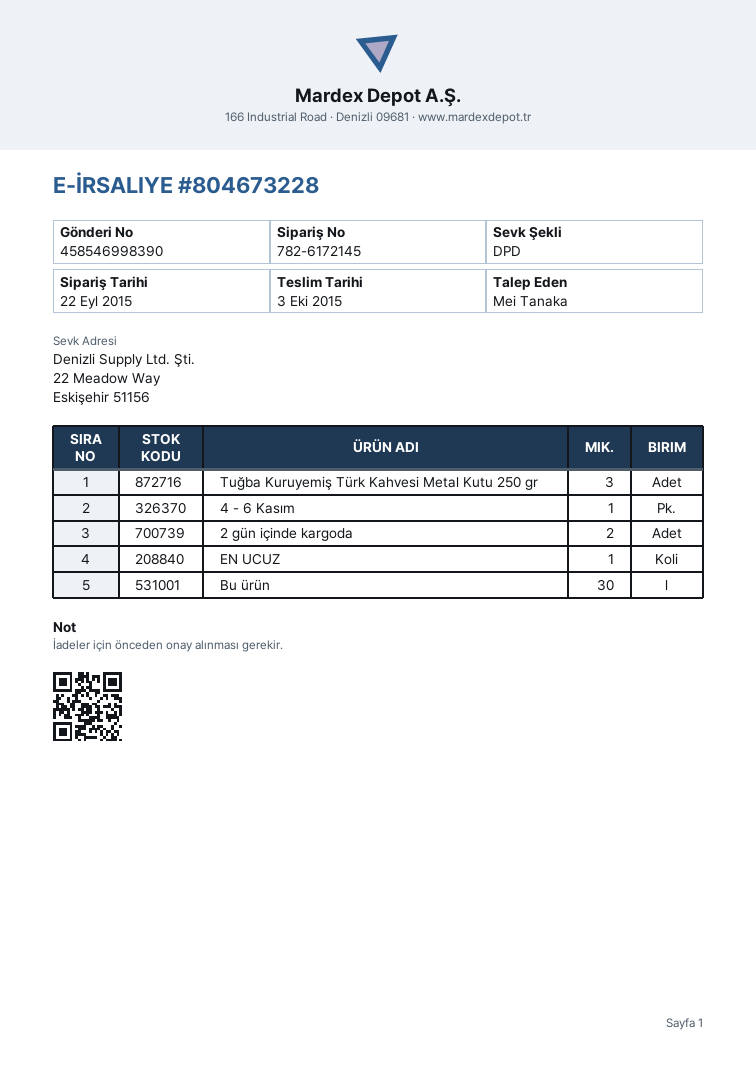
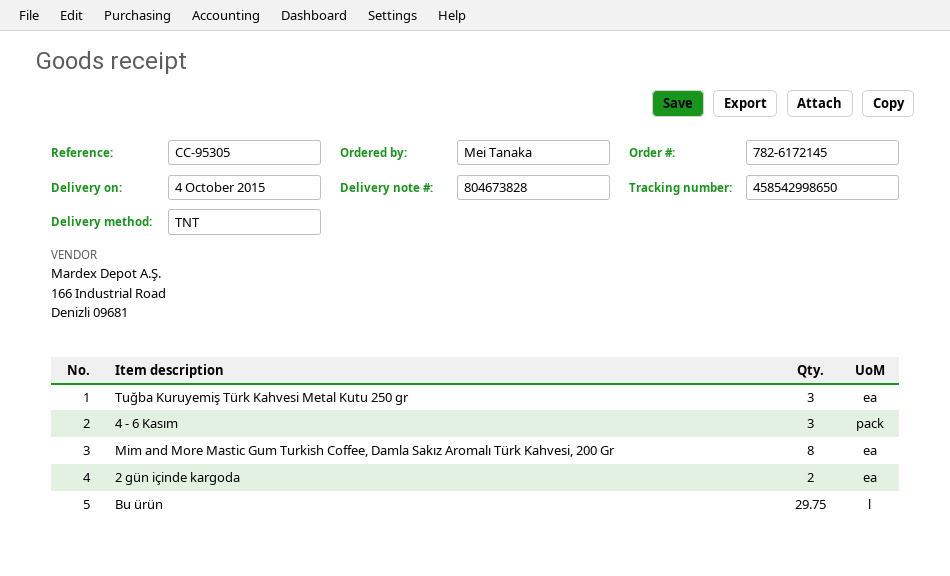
delivery note number: 804673228 -> 804673828
delivery date: 2015-10-03 -> 2015-10-04
shipping method: DPD -> TNT
tracking number: 458546998390 -> 458542998650
4 - 6 Kasım: 1 -> 3
EN UCUZ: 1 -> none
Bu ürün: 30 -> 29.75
Mim and More Mastic Gum Turkish Coffee, Damla Sakız Aromalı Türk Kahvesi, 200 Gr: none -> 8

